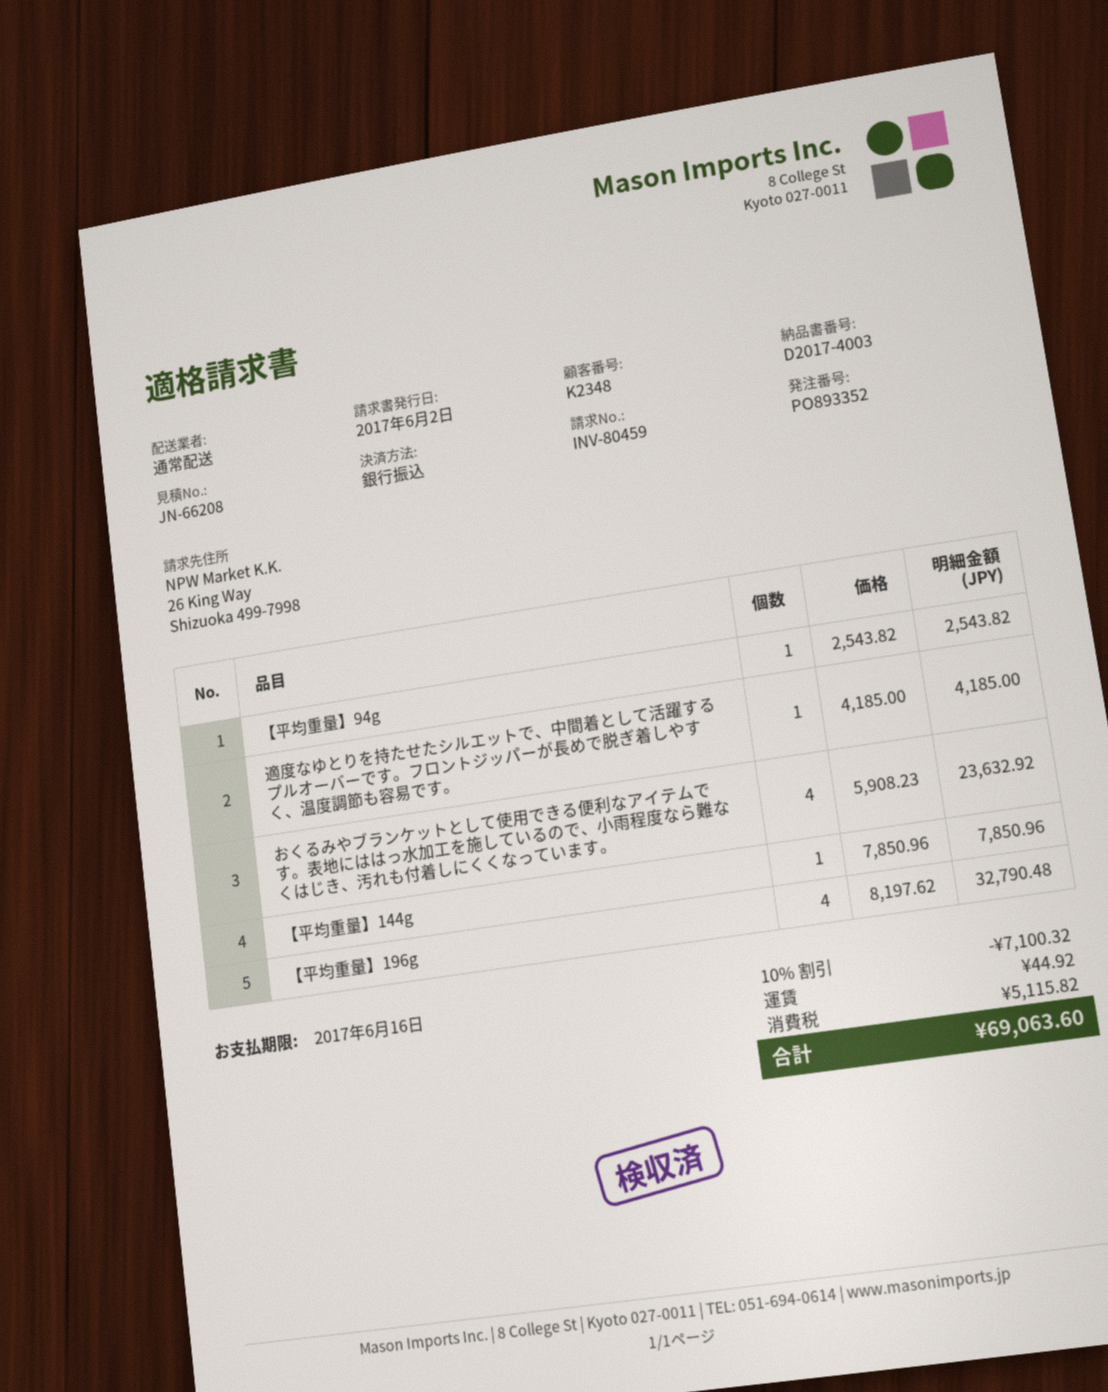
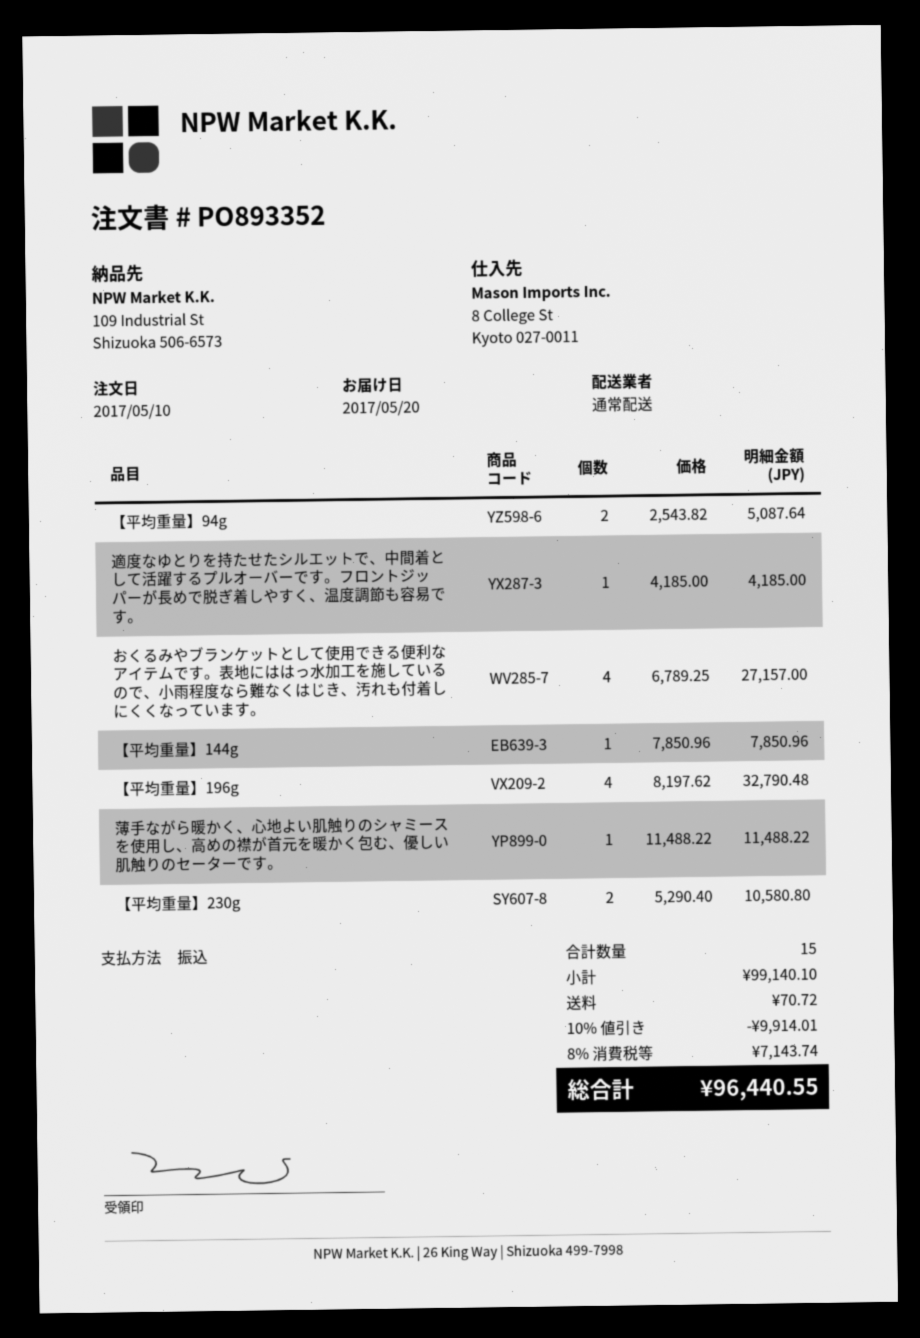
【平均重量】94g: 1 x 2543.82 = 2543.82 -> 2 x 2543.82 = 5087.64
おくるみやブランケットとして使用できる便利なアイテムです。表地にははっ水加工を施しているので、小雨程度なら難なくはじき、汚れも付着しにくくなっています。: 4 x 5908.23 = 23632.92 -> 4 x 6789.25 = 27157.00
薄手ながら暖かく、心地よい肌触りのシャミースを使用し、高めの襟が首元を暖かく包む、優しい肌触りのセーターです。: none -> 1 x 11488.22 = 11488.22
【平均重量】230g: none -> 2 x 5290.40 = 10580.80
discount: 10% = 7100.32 -> 10% = 9914.01
shipping: 44.92 -> 70.72
tax: 5115.82 -> 7143.74
total: 69063.60 -> 96440.55

